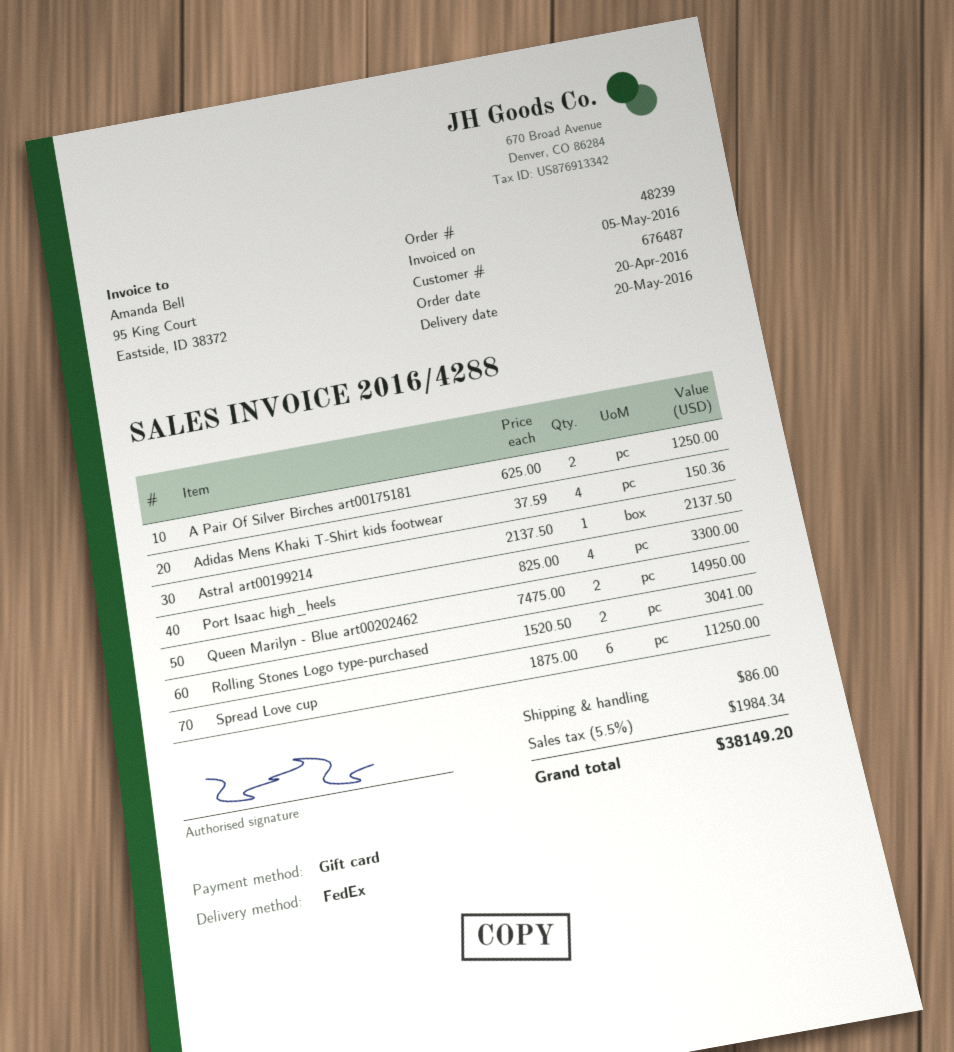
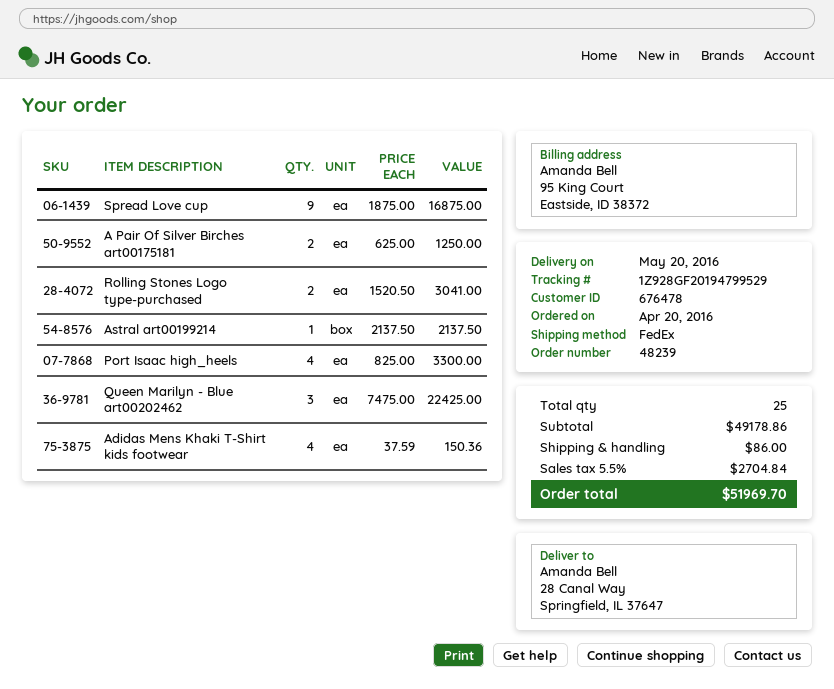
customer number: 676487 -> 676478
Queen Marilyn - Blue art00202462: 2 x 7475.00 = 14950.00 -> 3 x 7475.00 = 22425.00
Spread Love cup: 6 x 1875.00 = 11250.00 -> 9 x 1875.00 = 16875.00
tax: 5.5% = 1984.34 -> 5.5% = 2704.84
total: 38149.20 -> 51969.70

